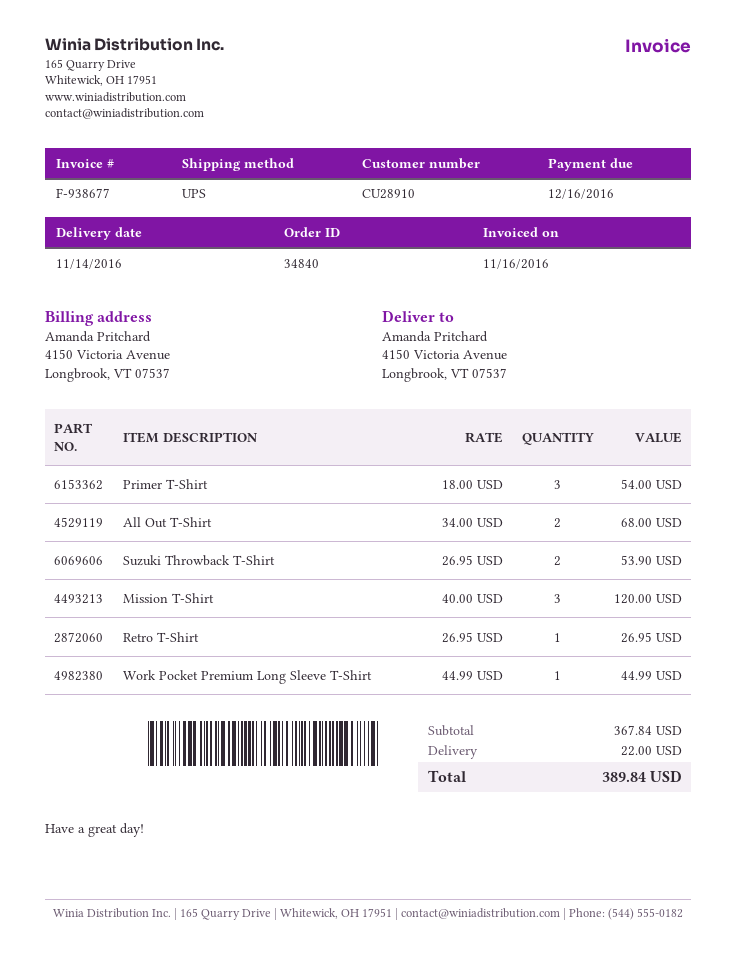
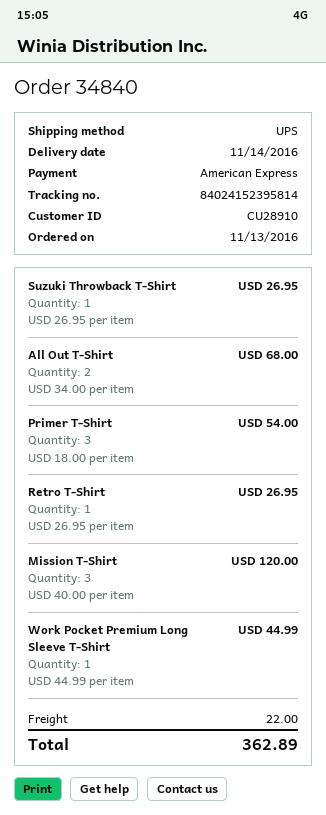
Suzuki Throwback T-Shirt: 2 x 26.95 = 53.90 -> 1 x 26.95 = 26.95
total: 389.84 -> 362.89

